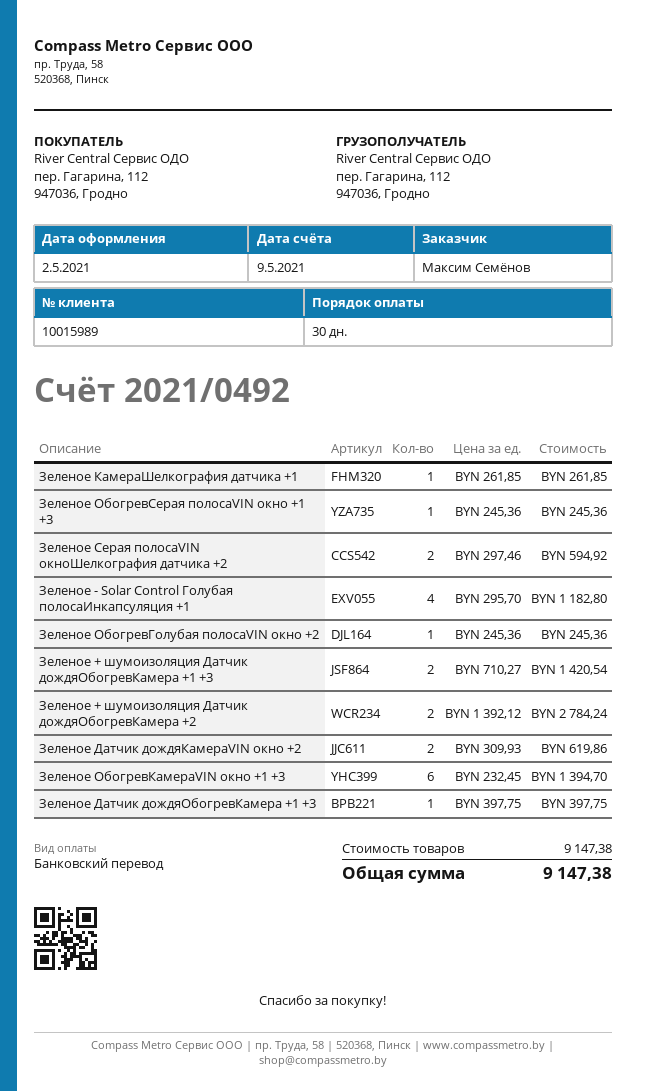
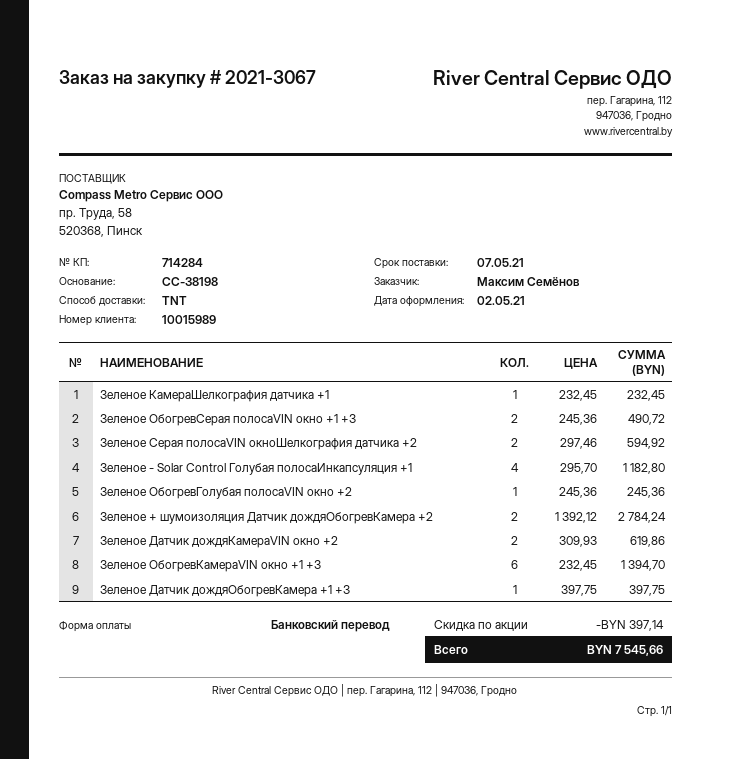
Зеленое КамераШелкография датчика +1: 1 x 261.85 = 261.85 -> 1 x 232.45 = 232.45
Зеленое ОбогревСерая полосаVIN окно +1 +3: 1 x 245.36 = 245.36 -> 2 x 245.36 = 490.72
Зеленое + шумоизоляция Датчик дождяОбогревКамера +1 +3: 2 x 710.27 = 1420.54 -> none
discount: none -> 397.14
total: 9147.38 -> 7545.66

